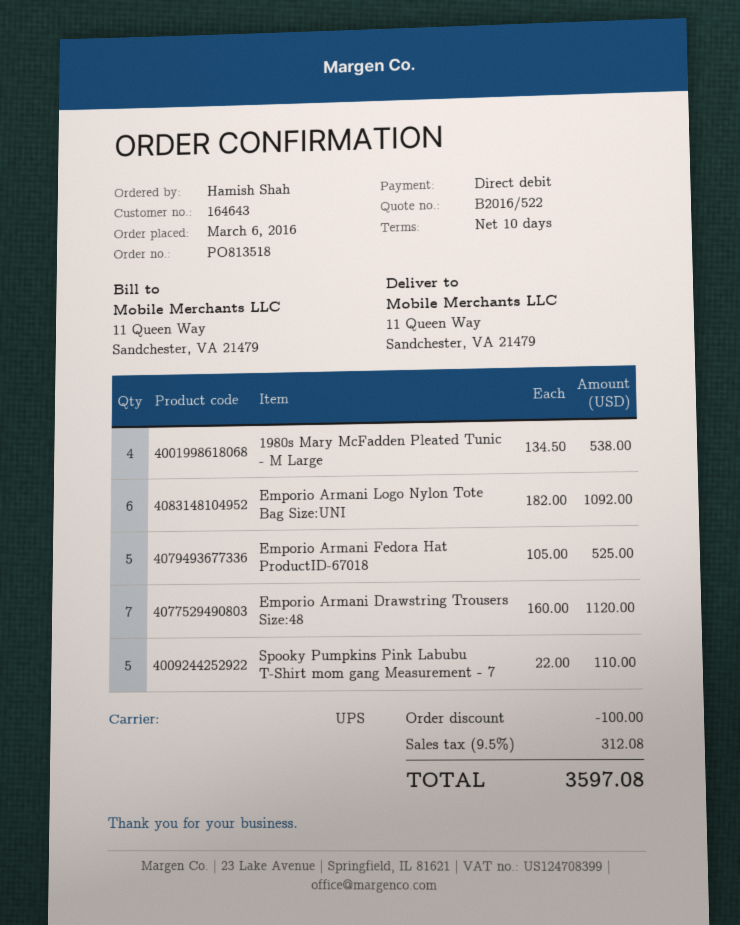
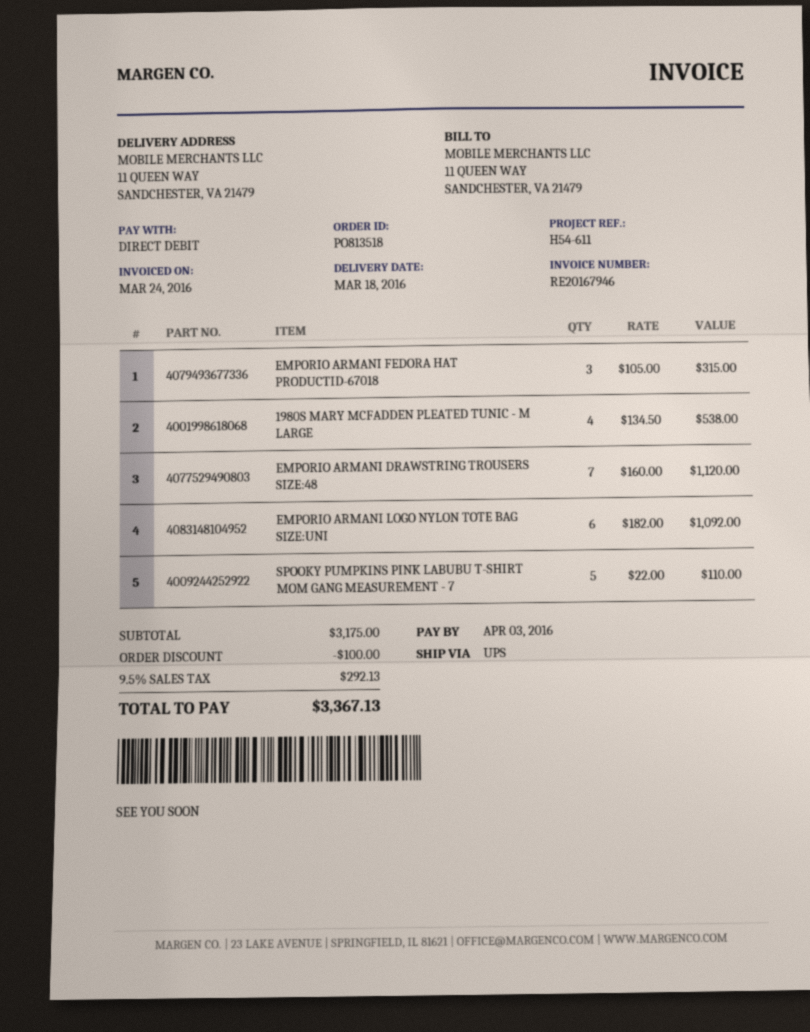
Emporio Armani Fedora Hat ProductID-67018: 5 x 105.00 = 525.00 -> 3 x 105.00 = 315.00
tax: 9.5% = 312.08 -> 9.5% = 292.13
total: 3597.08 -> 3367.13

